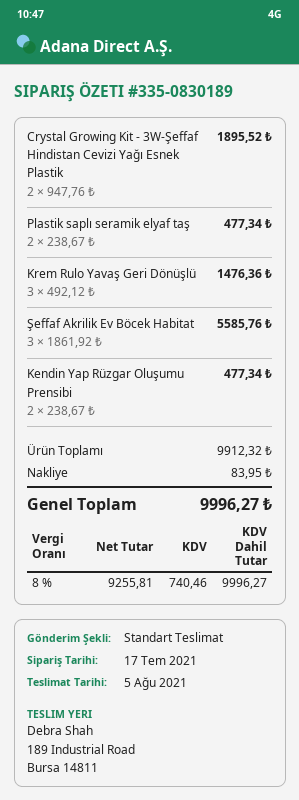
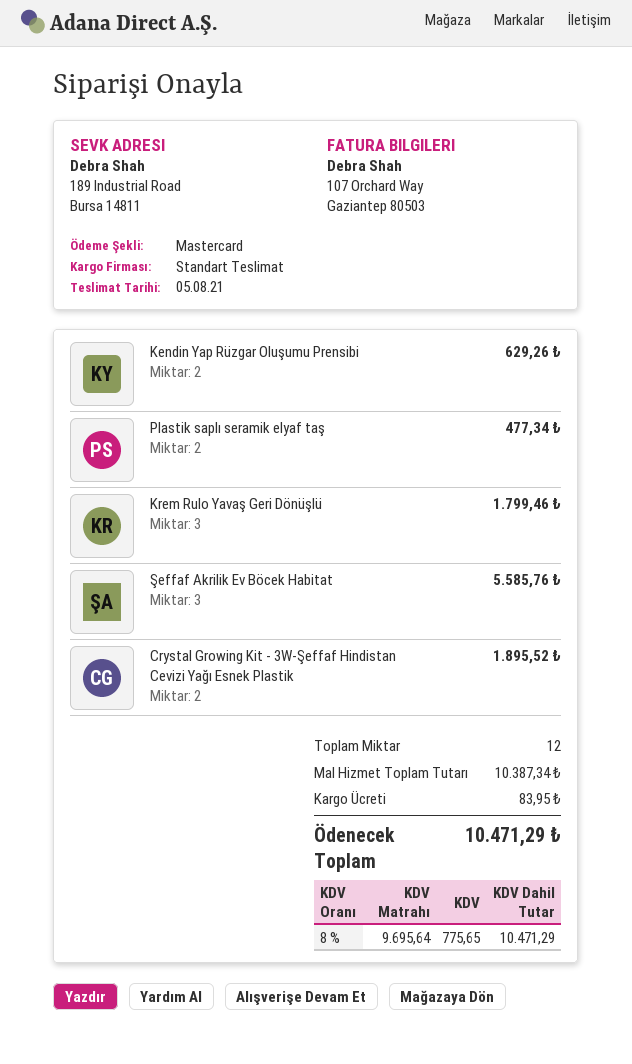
Krem Rulo Yavaş Geri Dönüşlü: 3 for 1476.36 -> 3 for 1799.46
Kendin Yap Rüzgar Oluşumu Prensibi: 2 for 477.34 -> 2 for 629.26
subtotal: 9912.32 -> 10387.34
net: 9255.81 -> 9695.64
tax: 8% = 740.46 -> 8% = 775.65
total: 9996.27 -> 10471.29

